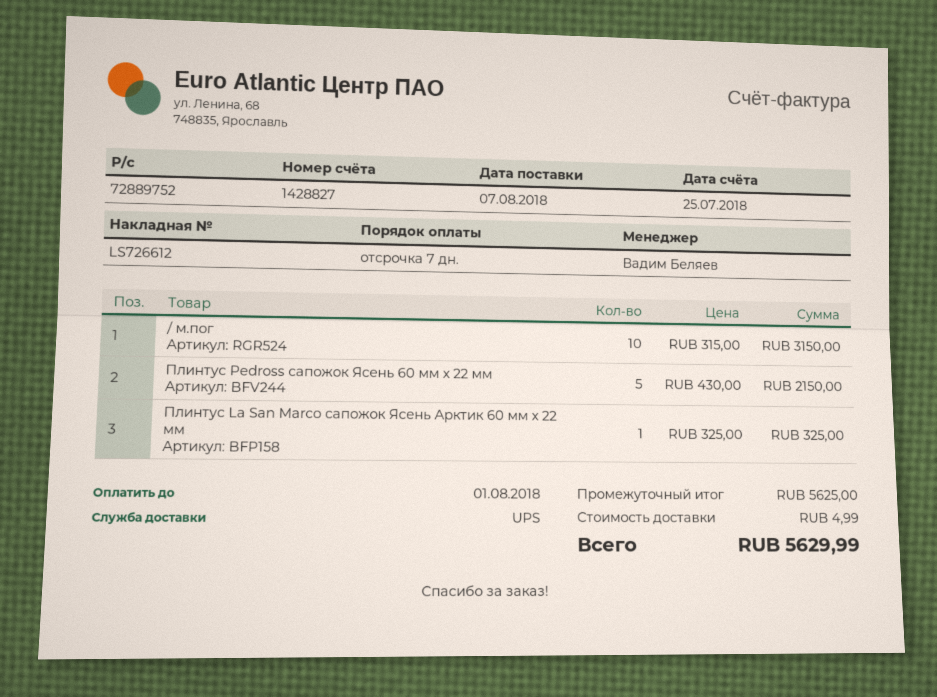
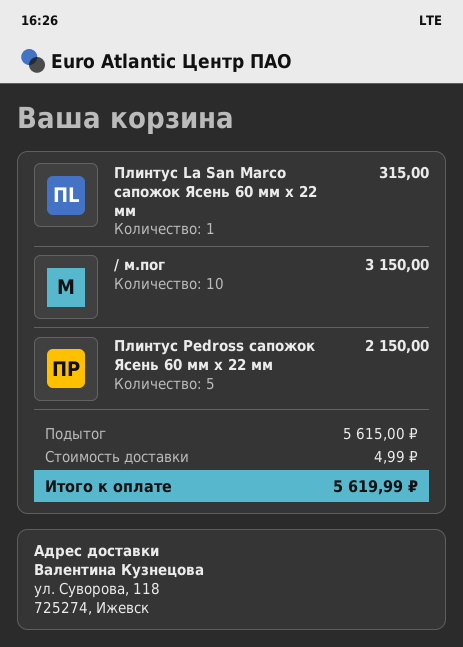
Плинтус La San Marco сапожок Ясень Арктик 60 мм х 22 мм: 1 for 325.00 -> none
Плинтус La San Marco сапожок Ясень 60 мм х 22 мм: none -> 1 for 315.00
subtotal: 5625.00 -> 5615.00
total: 5629.99 -> 5619.99

